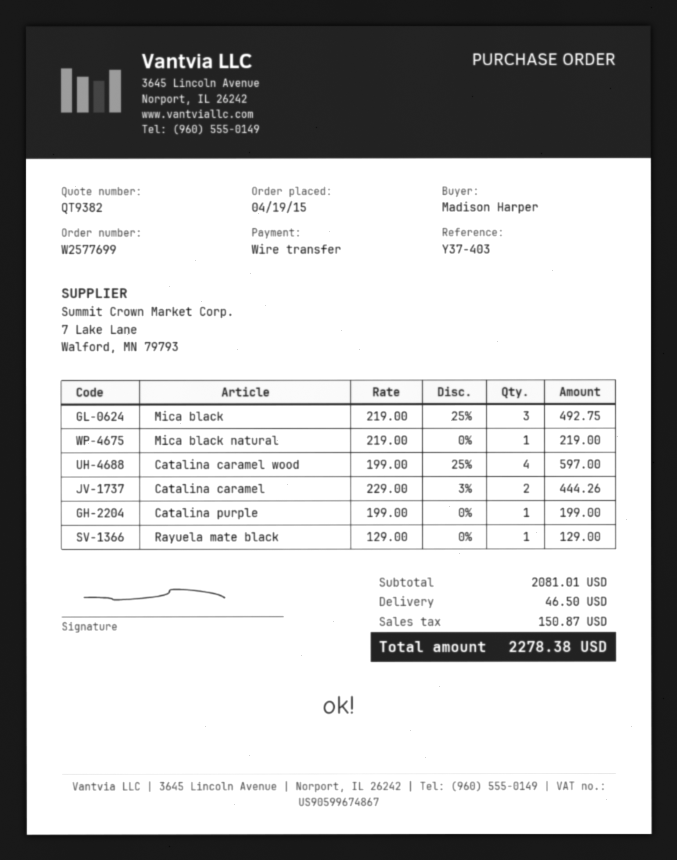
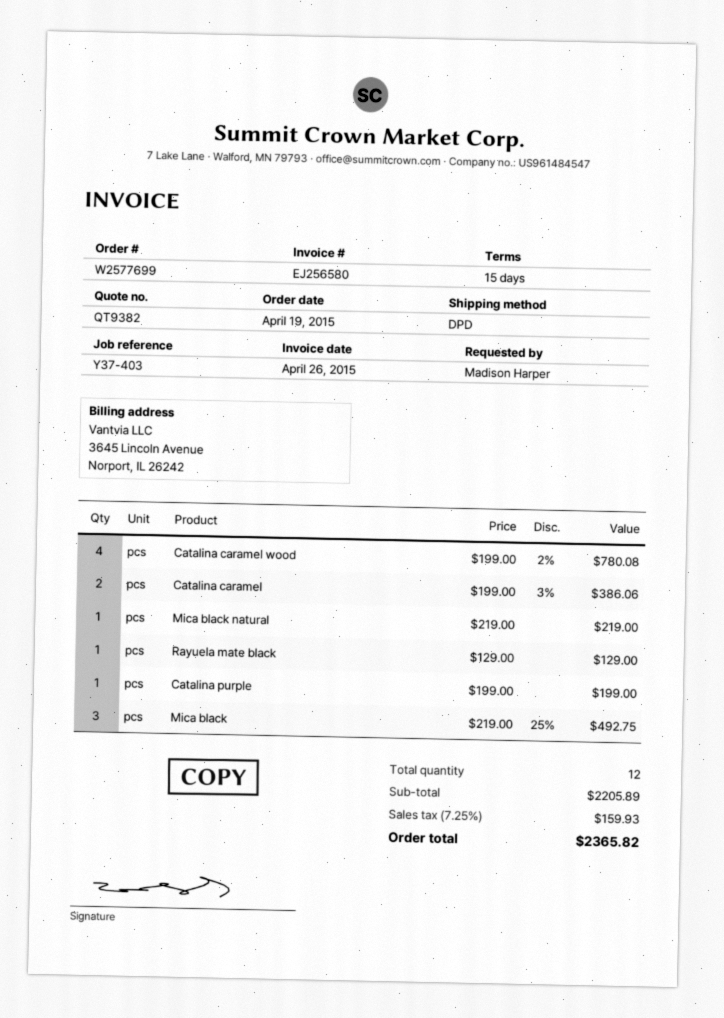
Catalina caramel wood: 4 x 199.00 - 25% = 597.00 -> 4 x 199.00 - 2% = 780.08
Catalina caramel: 2 x 229.00 - 3% = 444.26 -> 2 x 199.00 - 3% = 386.06
subtotal: 2081.01 -> 2205.89
shipping: 46.50 -> none
tax: 150.87 -> 159.93
total: 2278.38 -> 2365.82

